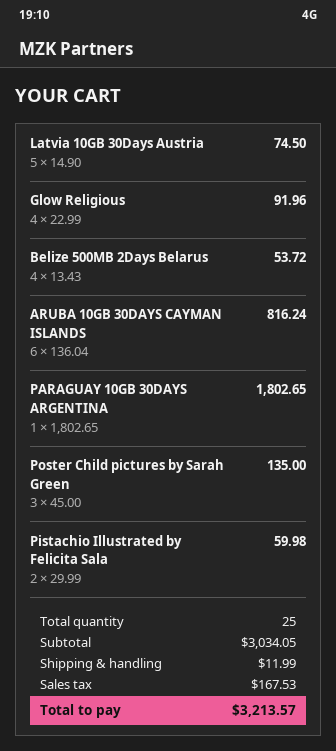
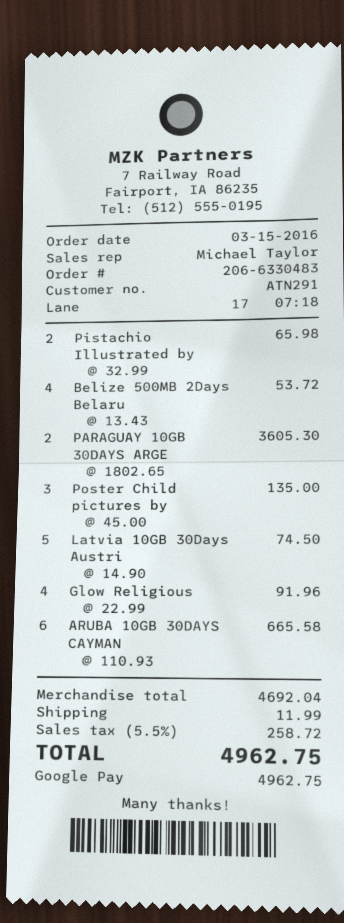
ARUBA 10GB 30DAYS CAYMAN ISLANDS: 6 x 136.04 = 816.24 -> 6 x 110.93 = 665.58
PARAGUAY 10GB 30DAYS ARGENTINA: 1 x 1802.65 = 1802.65 -> 2 x 1802.65 = 3605.30
Pistachio Illustrated by Felicita Sala: 2 x 29.99 = 59.98 -> 2 x 32.99 = 65.98
subtotal: 3034.05 -> 4692.04
tax: 167.53 -> 258.72
total: 3213.57 -> 4962.75

